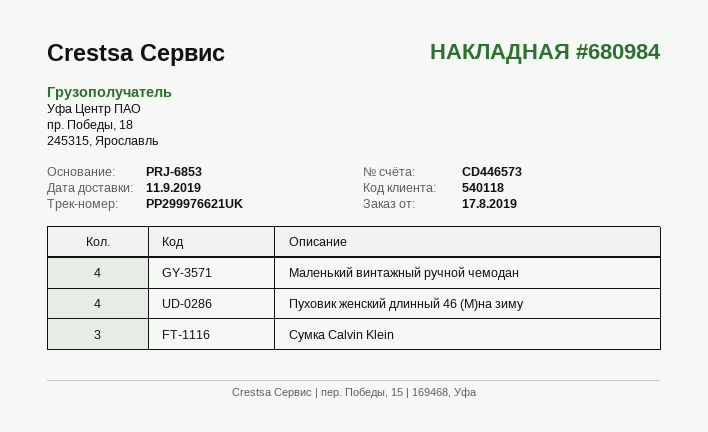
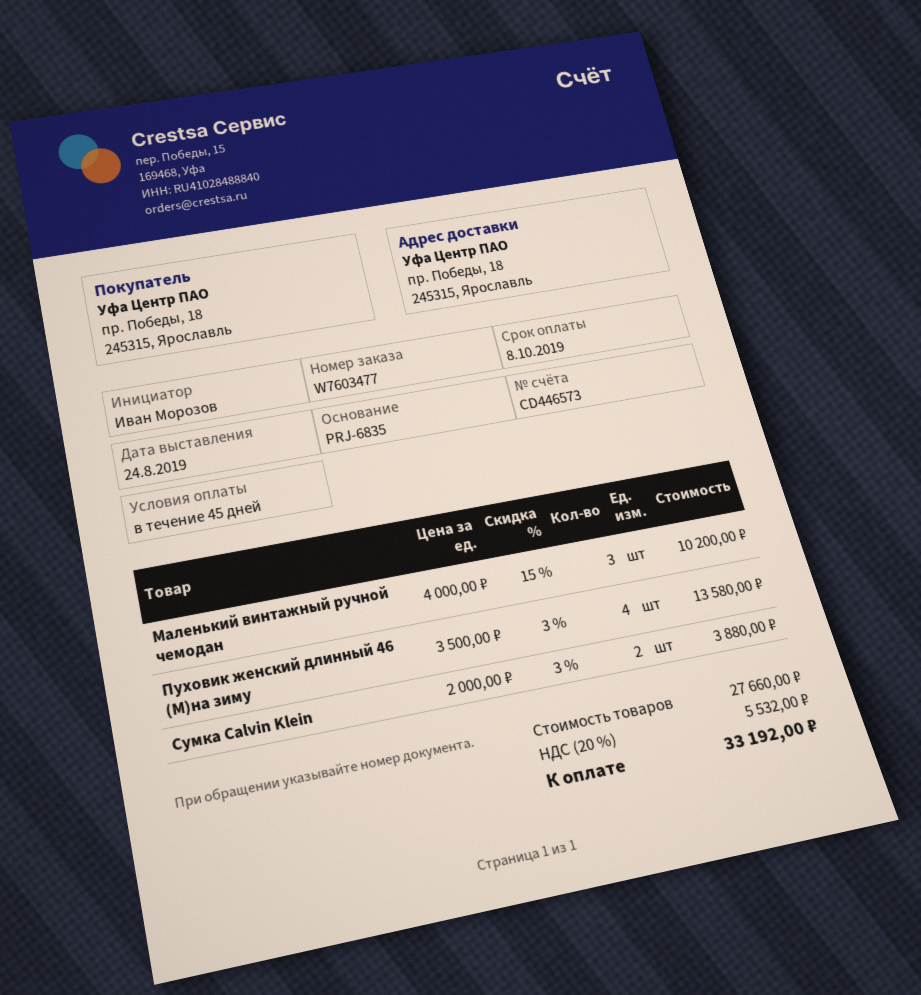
reference: PRJ-6853 -> PRJ-6835
Маленький винтажный ручной чемодан: 4 -> 3
Сумка Calvin Klein: 3 -> 2

